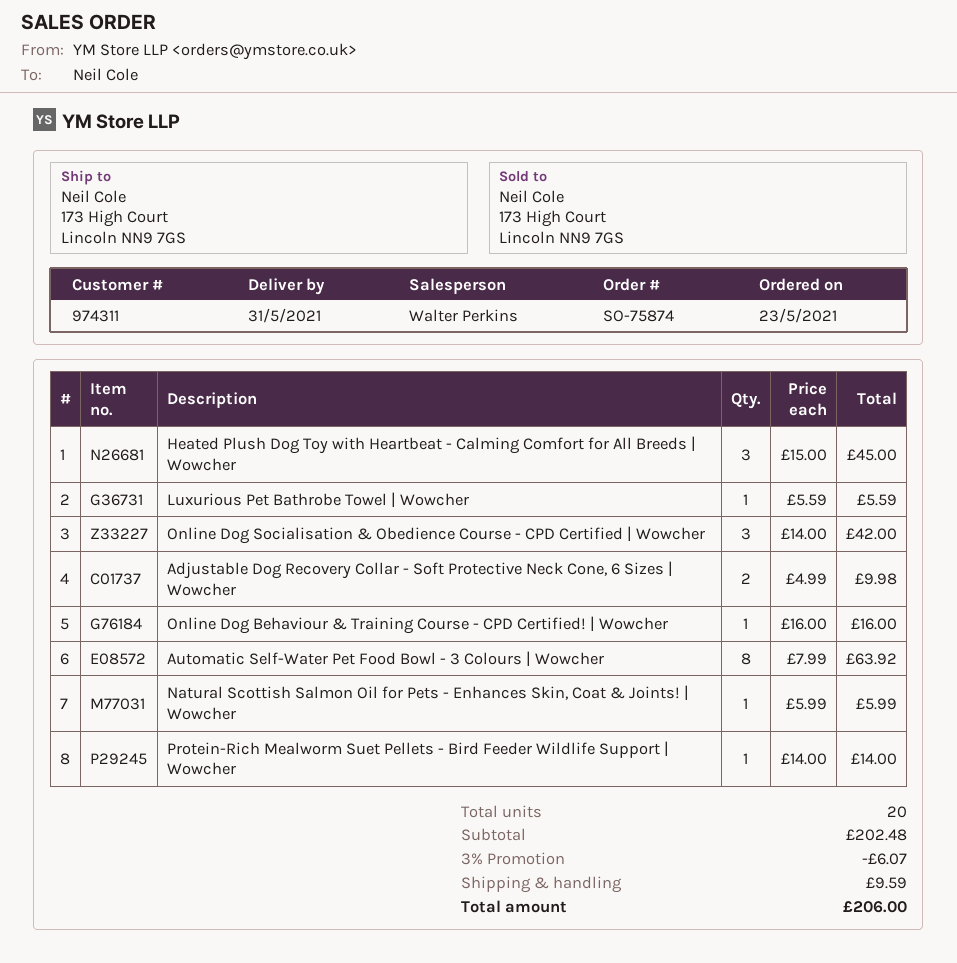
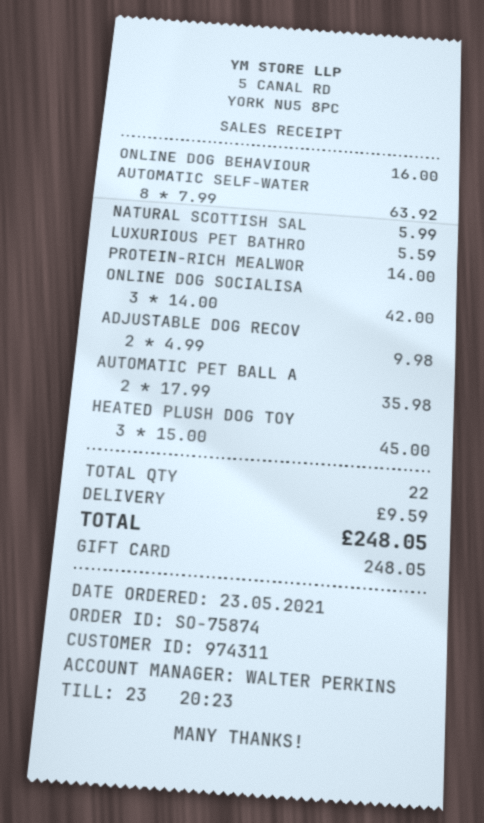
AUTOMATIC PET BALL A: none -> 2 x 17.99 = 35.98
total quantity: 20 -> 22
discount: 3% = 6.07 -> none
total: 206.00 -> 248.05

